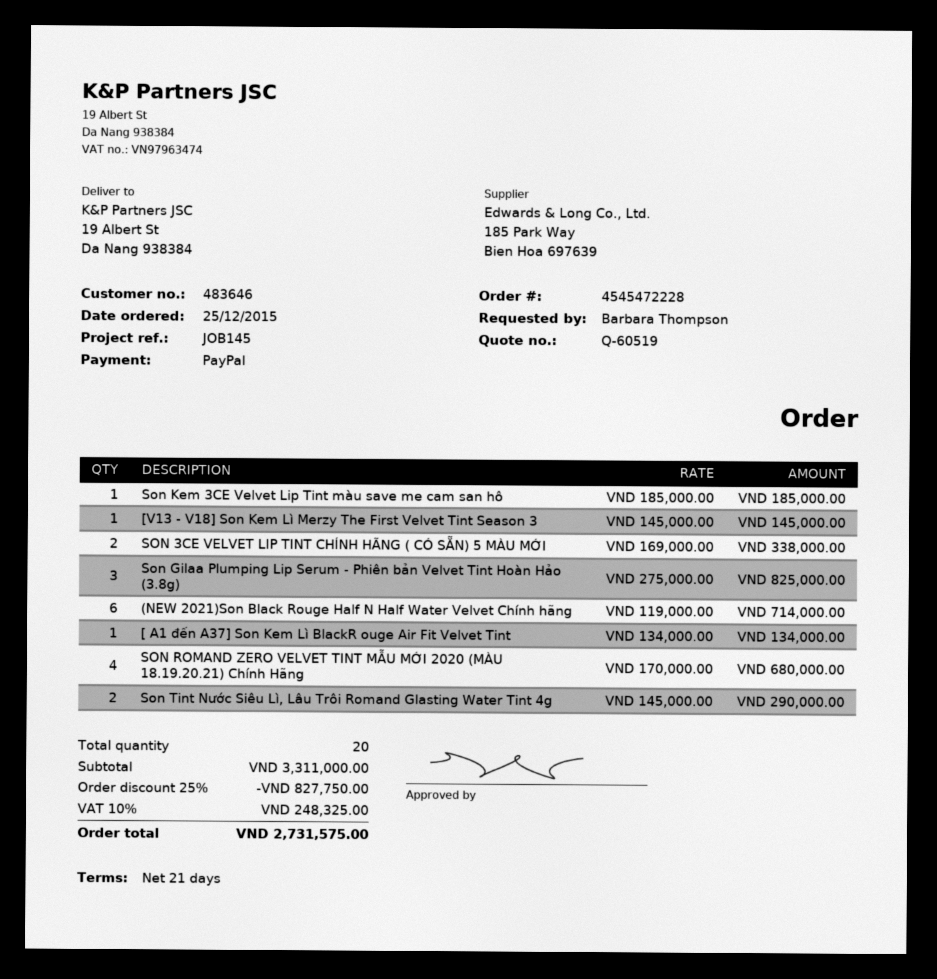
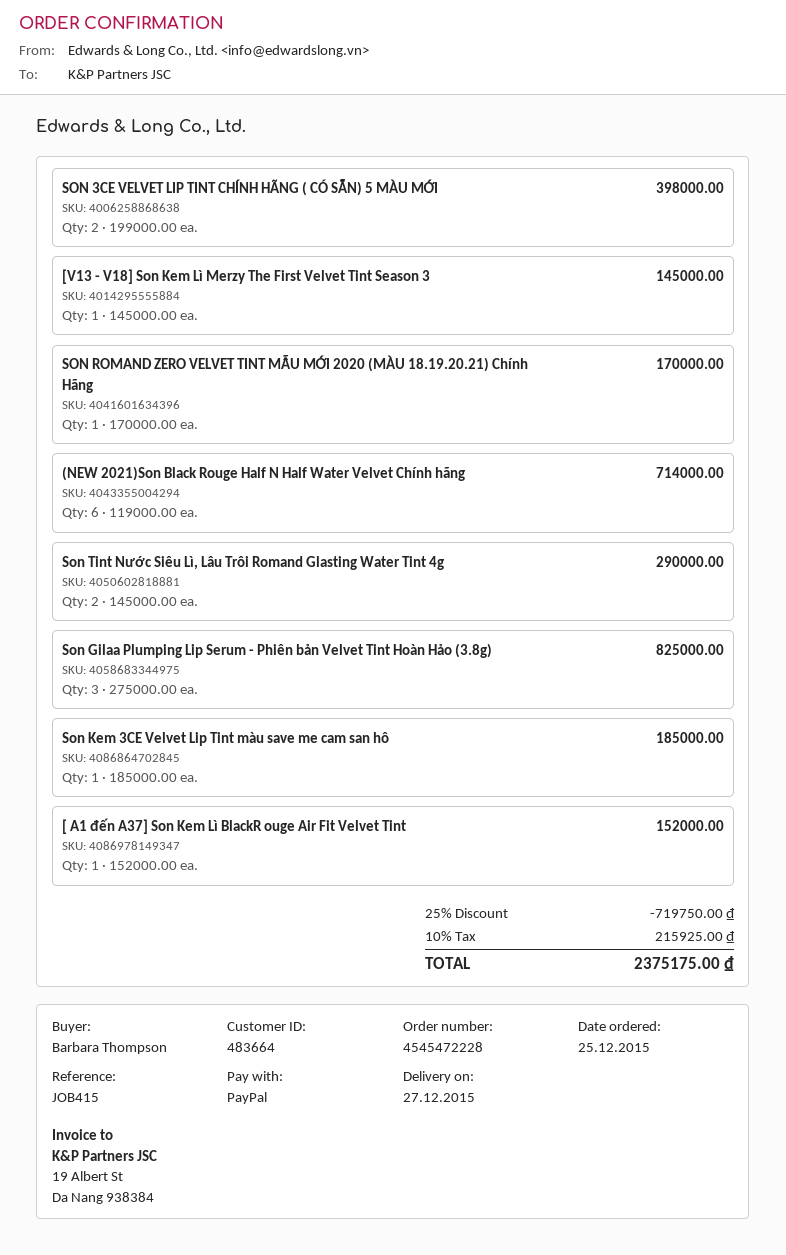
customer number: 483646 -> 483664
reference: JOB145 -> JOB415
SON 3CE VELVET LIP TINT CHÍNH HÃNG ( CÓ SẴN) 5 MÀU MỚI: 2 x 169000.00 = 338000.00 -> 2 x 199000.00 = 398000.00
[ A1 đến A37] Son Kem Lì BlackR ouge Air Fit Velvet Tint: 1 x 134000.00 = 134000.00 -> 1 x 152000.00 = 152000.00
SON ROMAND ZERO VELVET TINT MẪU MỚI 2020 (MÀU 18.19.20.21) Chính Hãng: 4 x 170000.00 = 680000.00 -> 1 x 170000.00 = 170000.00
discount: 25% = 827750.00 -> 25% = 719750.00
tax: 10% = 248325.00 -> 10% = 215925.00
total: 2731575.00 -> 2375175.00

